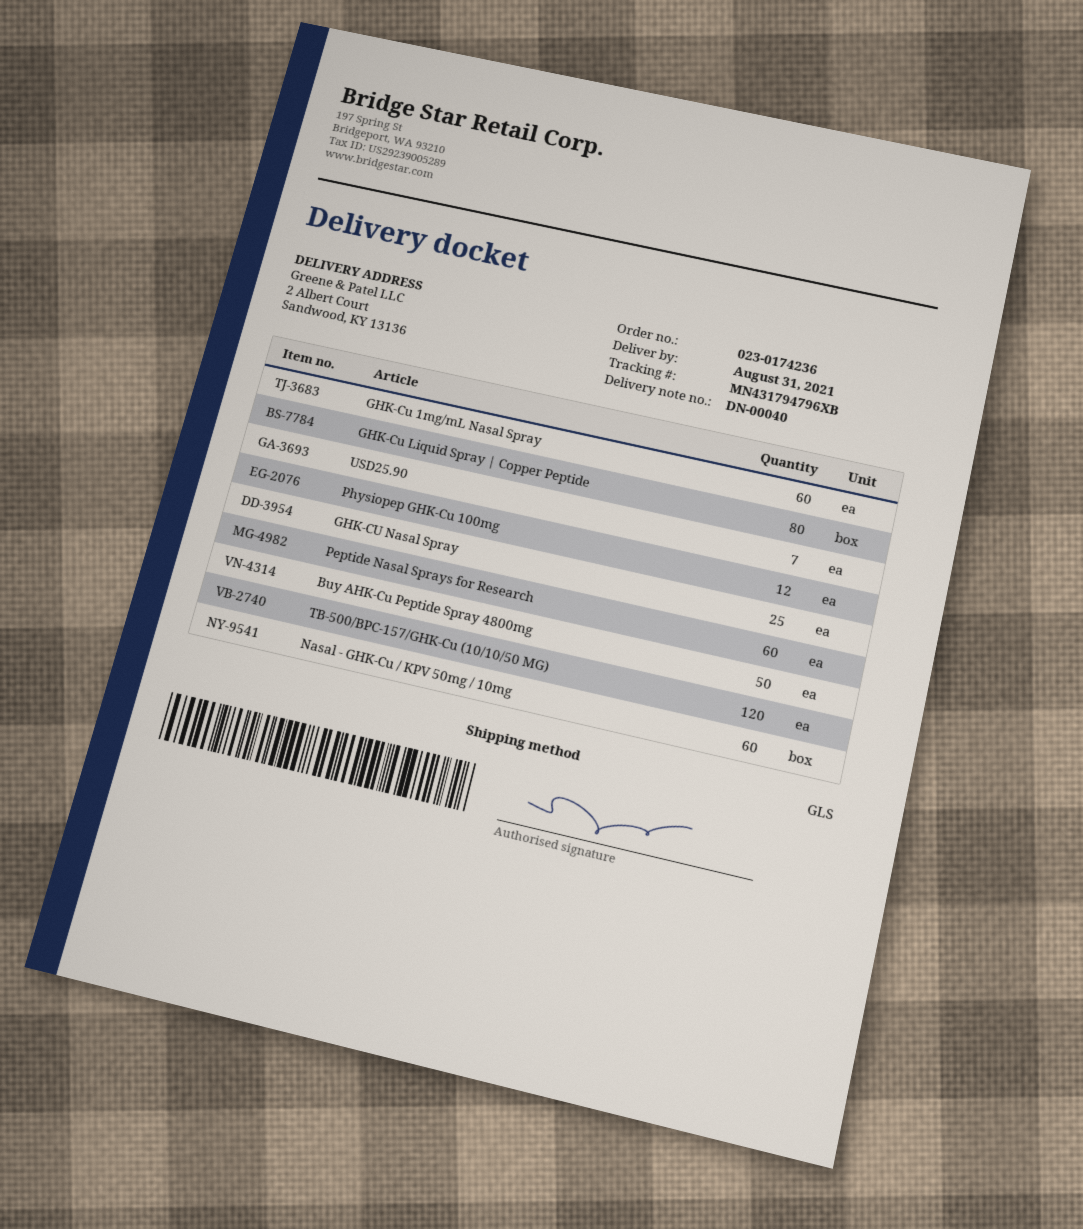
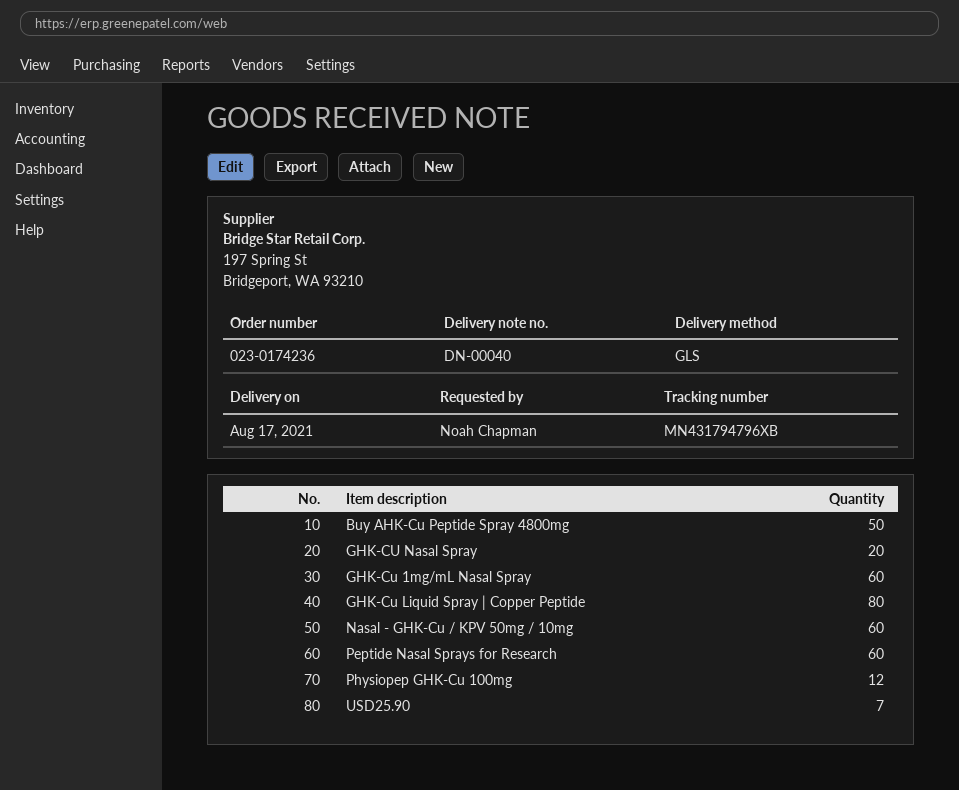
delivery date: 2021-08-31 -> 2021-08-17
GHK-CU Nasal Spray: 25 -> 20
TB-500/BPC-157/GHK-Cu (10/10/50 MG): 120 -> none

